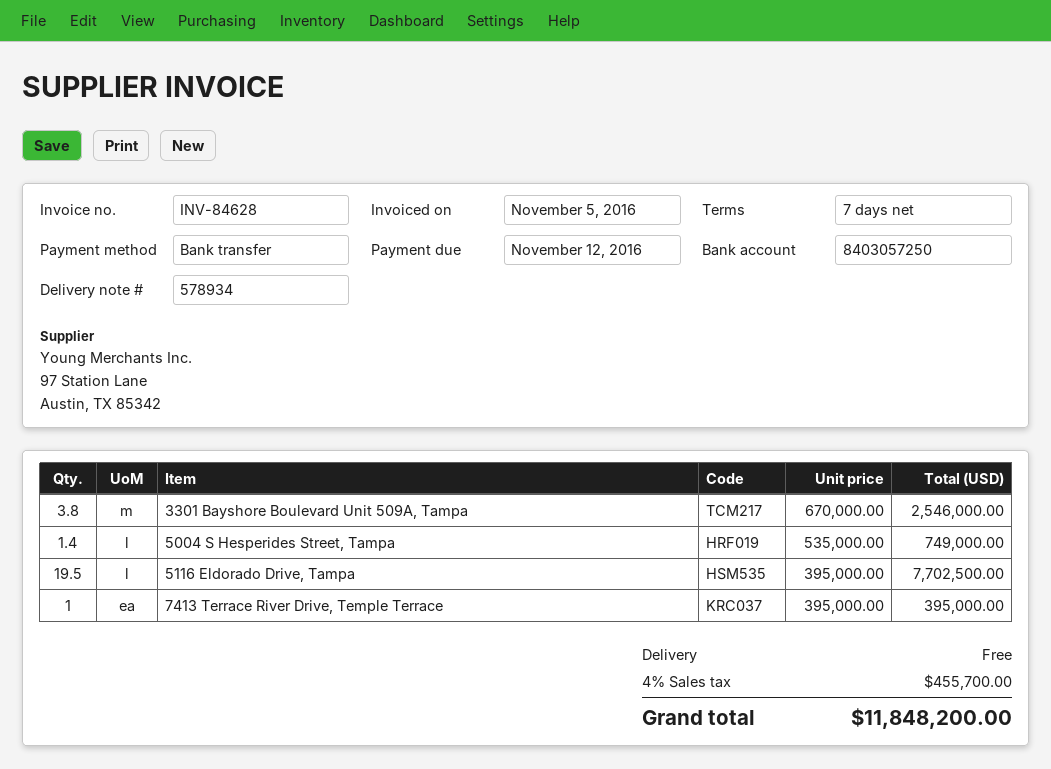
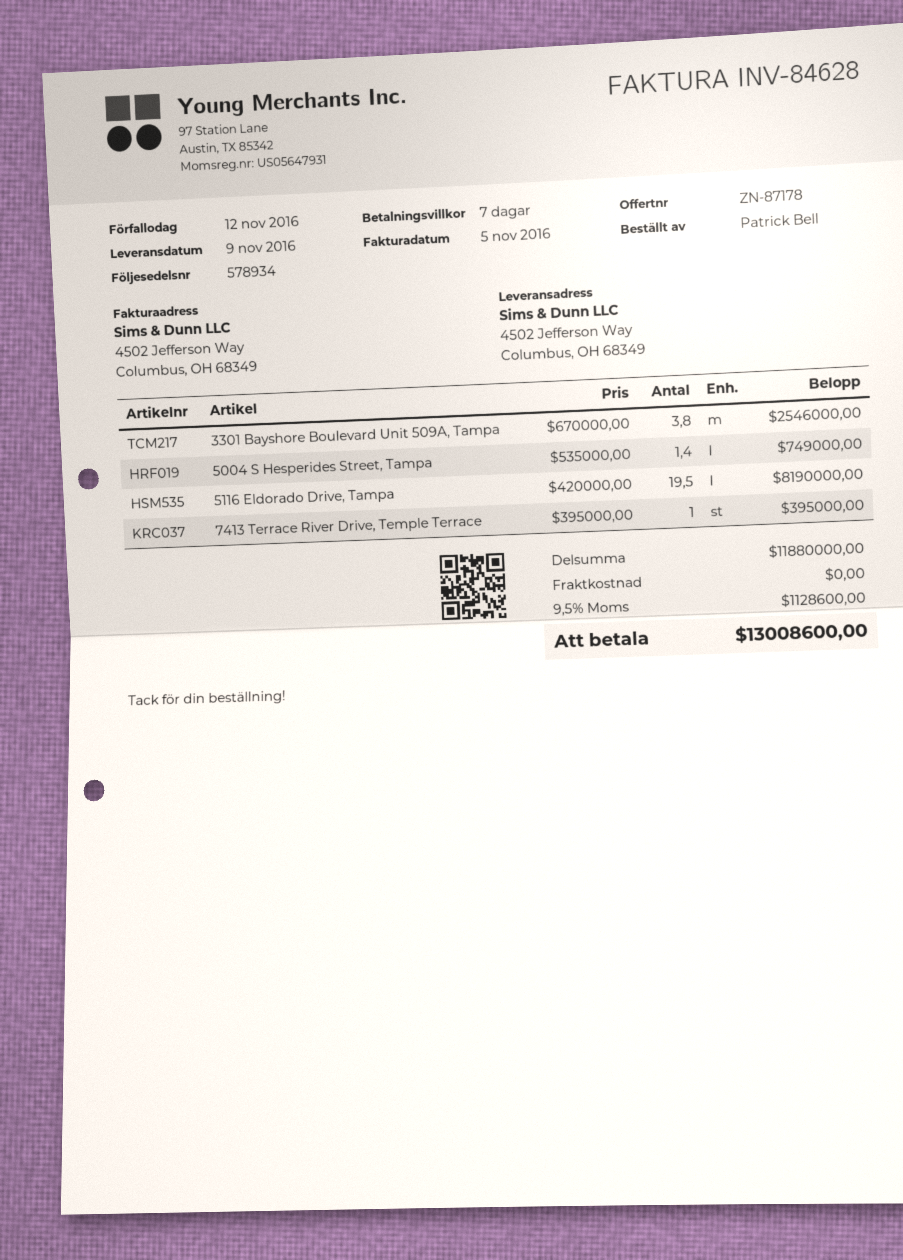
5116 Eldorado Drive, Tampa: 19.5 x 395000.00 = 7702500.00 -> 19.5 x 420000.00 = 8190000.00
tax: 4% = 455700.00 -> 9.5% = 1128600.00
total: 11848200.00 -> 13008600.00

